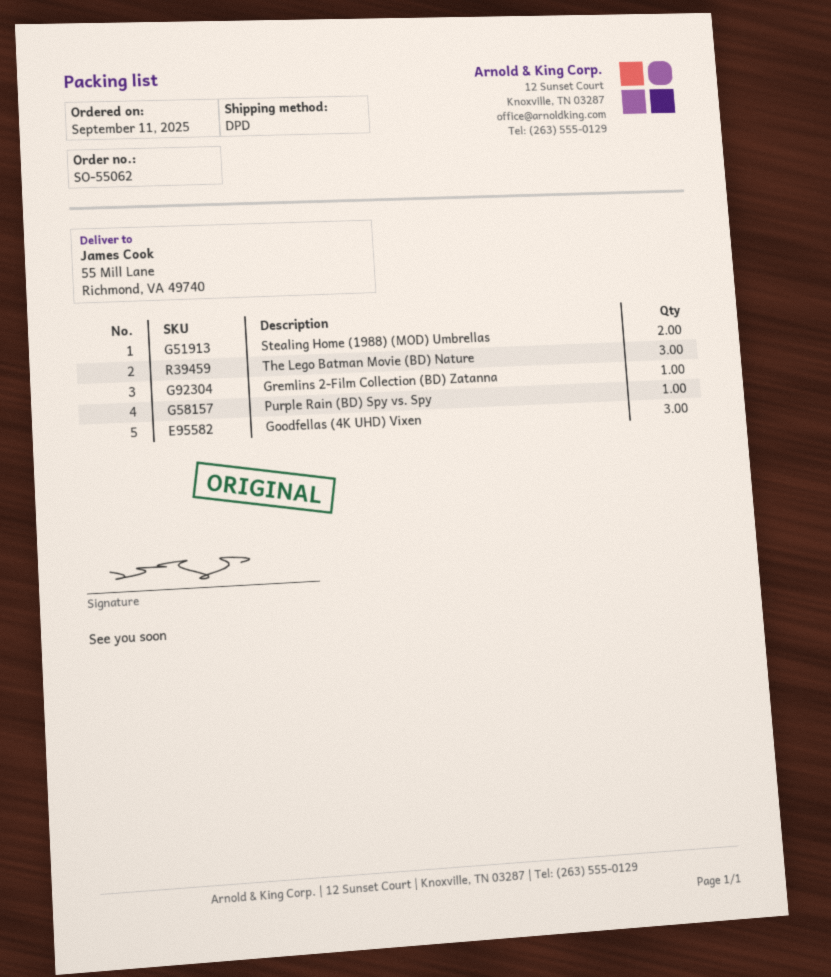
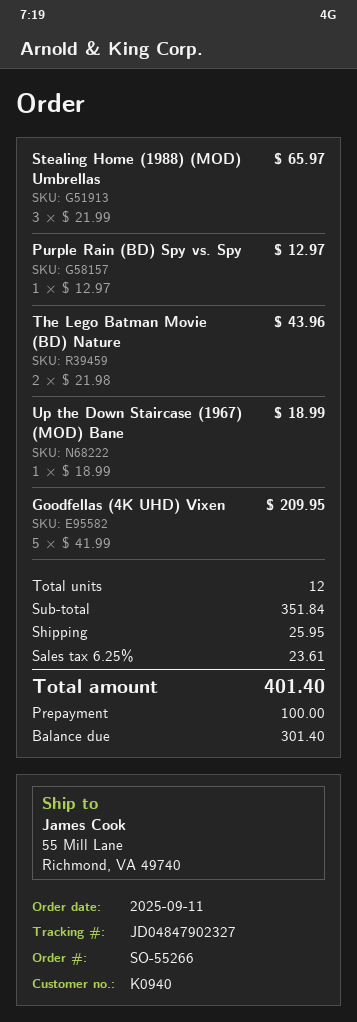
order number: SO-55062 -> SO-55266
Stealing Home (1988) (MOD) Umbrellas: 2 -> 3
The Lego Batman Movie (BD) Nature: 3 -> 2
Gremlins 2-Film Collection (BD) Zatanna: 1 -> none
Goodfellas (4K UHD) Vixen: 3 -> 5
Up the Down Staircase (1967) (MOD) Bane: none -> 1

